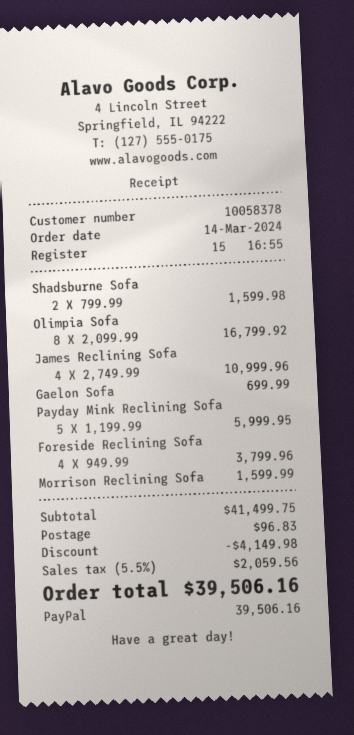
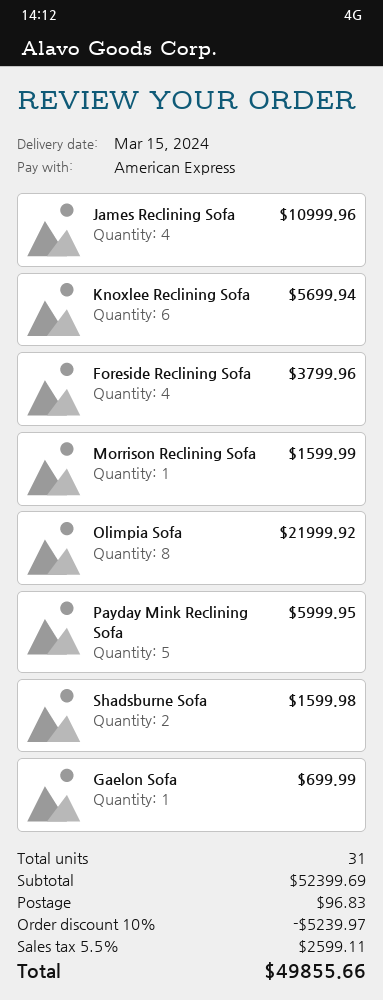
payment method: PayPal -> American Express
Olimpia Sofa: 8 for 16799.92 -> 8 for 21999.92
Knoxlee Reclining Sofa: none -> 6 for 5699.94
subtotal: 41499.75 -> 52399.69
discount: 4149.98 -> 5239.97
tax: 5.5% = 2059.56 -> 5.5% = 2599.11
total: 39506.16 -> 49855.66

